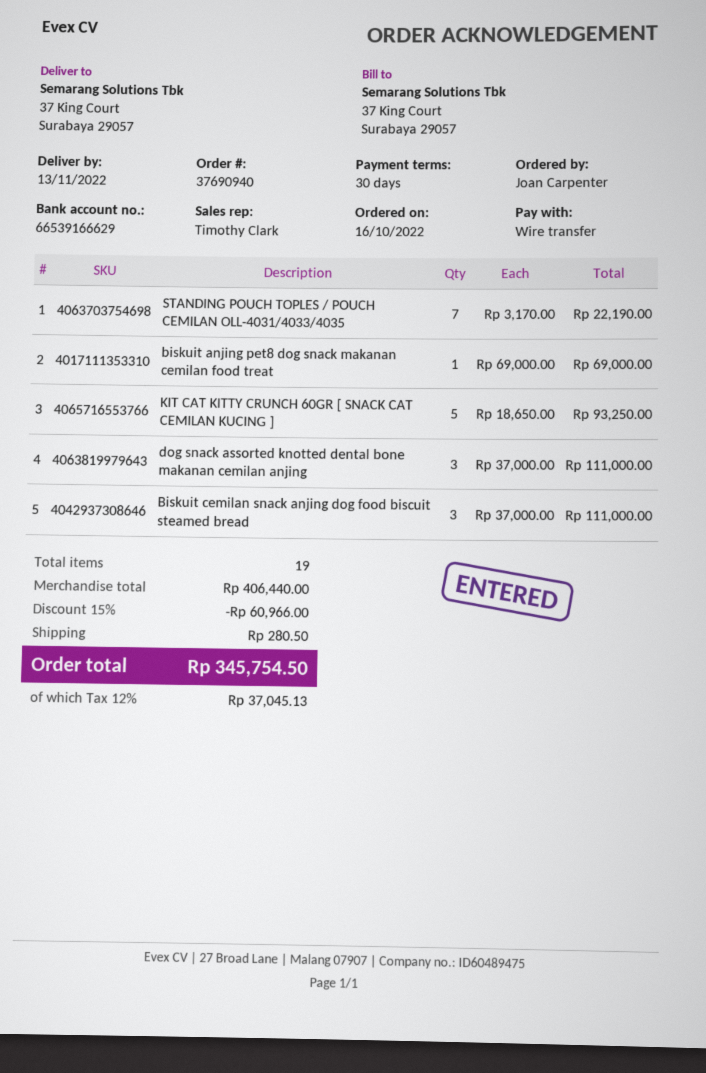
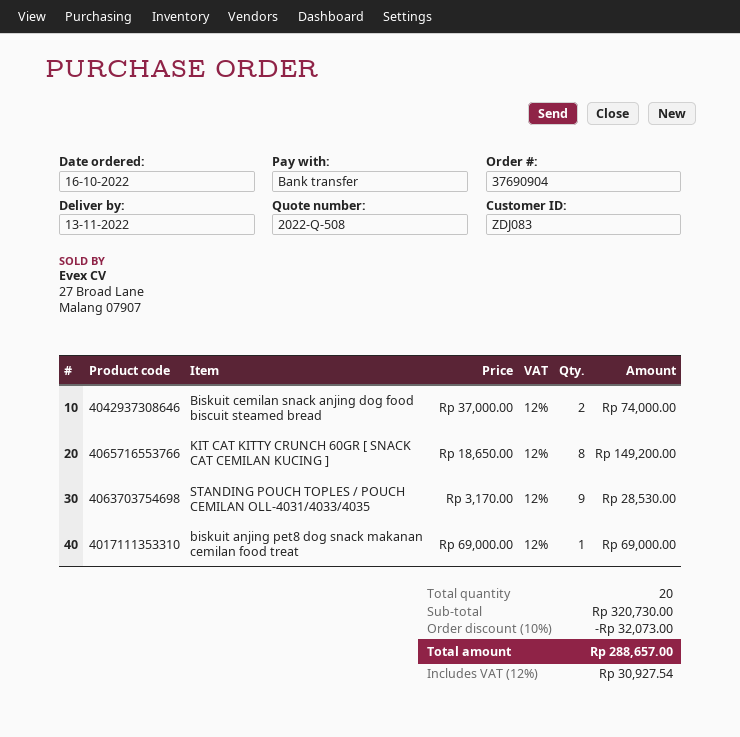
order number: 37690940 -> 37690904
STANDING POUCH TOPLES / POUCH CEMILAN OLL-4031/4033/4035: 7 x 3170.00 = 22190.00 -> 9 x 3170.00 = 28530.00
KIT CAT KITTY CRUNCH 60GR [ SNACK CAT CEMILAN KUCING ]: 5 x 18650.00 = 93250.00 -> 8 x 18650.00 = 149200.00
dog snack assorted knotted dental bone makanan cemilan anjing: 3 x 37000.00 = 111000.00 -> none
Biskuit cemilan snack anjing dog food biscuit steamed bread: 3 x 37000.00 = 111000.00 -> 2 x 37000.00 = 74000.00
total quantity: 19 -> 20
subtotal: 406440.00 -> 320730.00
discount: 15% = 60966.00 -> 10% = 32073.00
shipping: 280.50 -> none
tax: 12% = 37045.13 -> 12% = 30927.54
total: 345754.50 -> 288657.00

